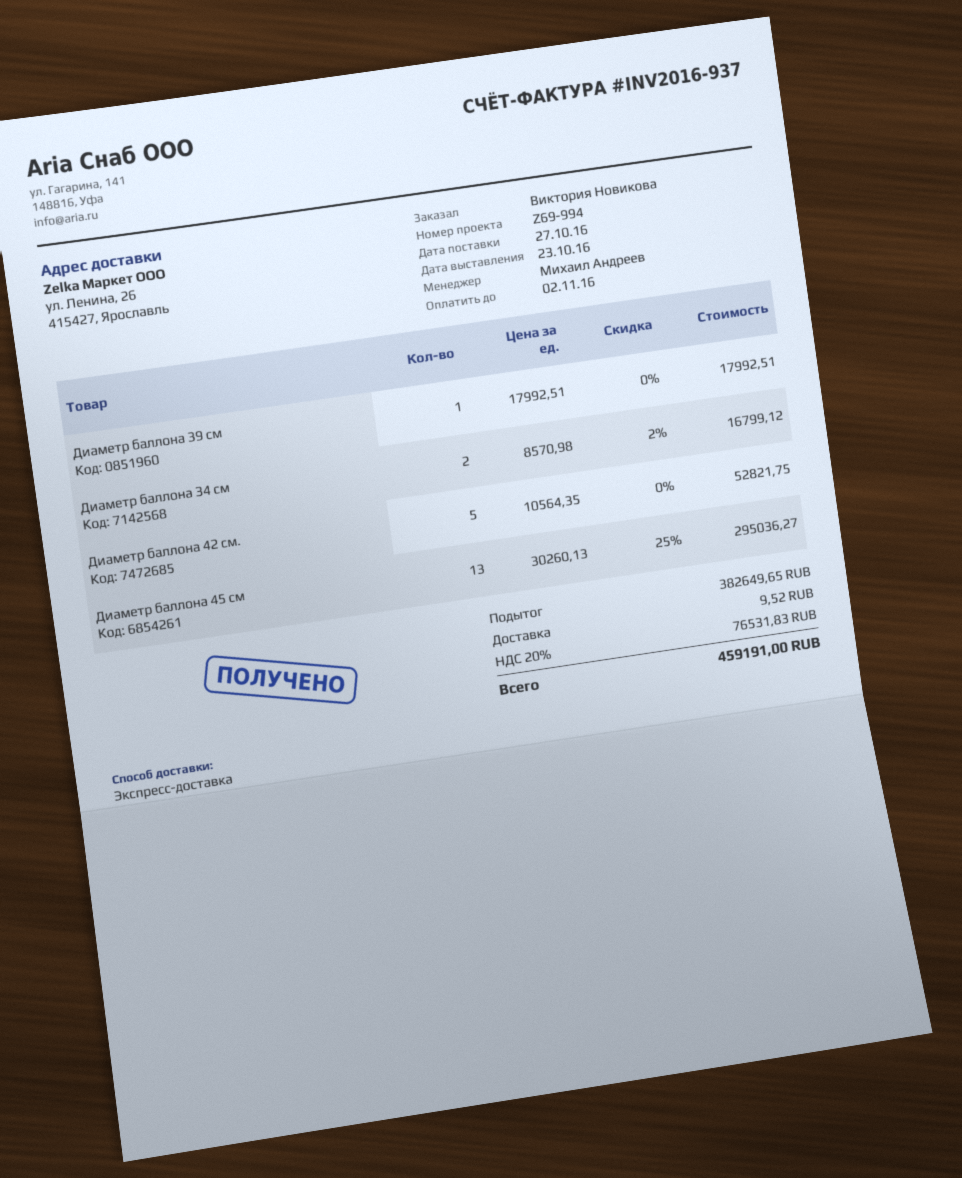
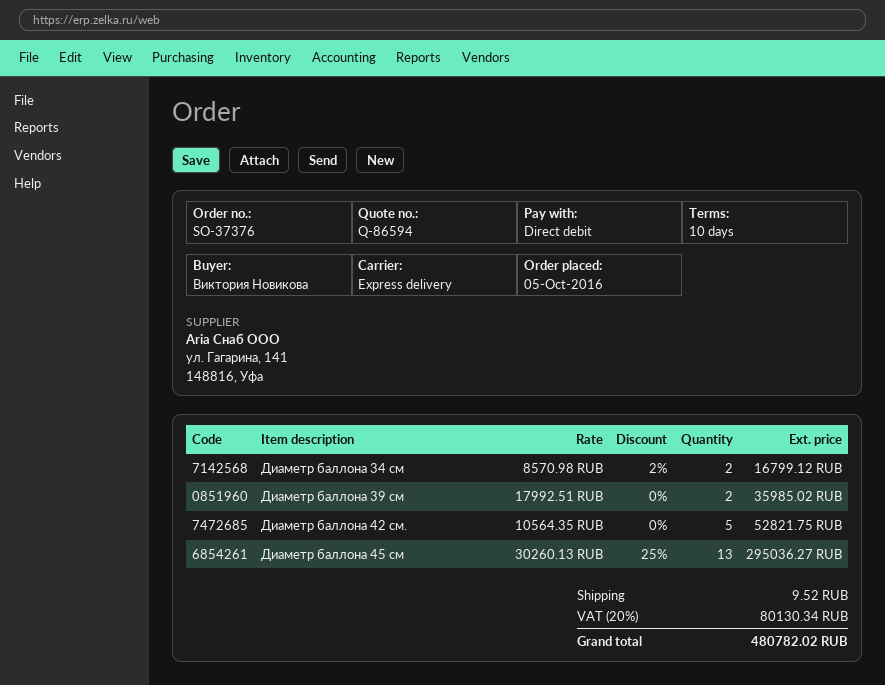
Диаметр баллона 39 см: 1 x 17992.51 = 17992.51 -> 2 x 17992.51 = 35985.02
tax: 20% = 76531.83 -> 20% = 80130.34
total: 459191.00 -> 480782.02

